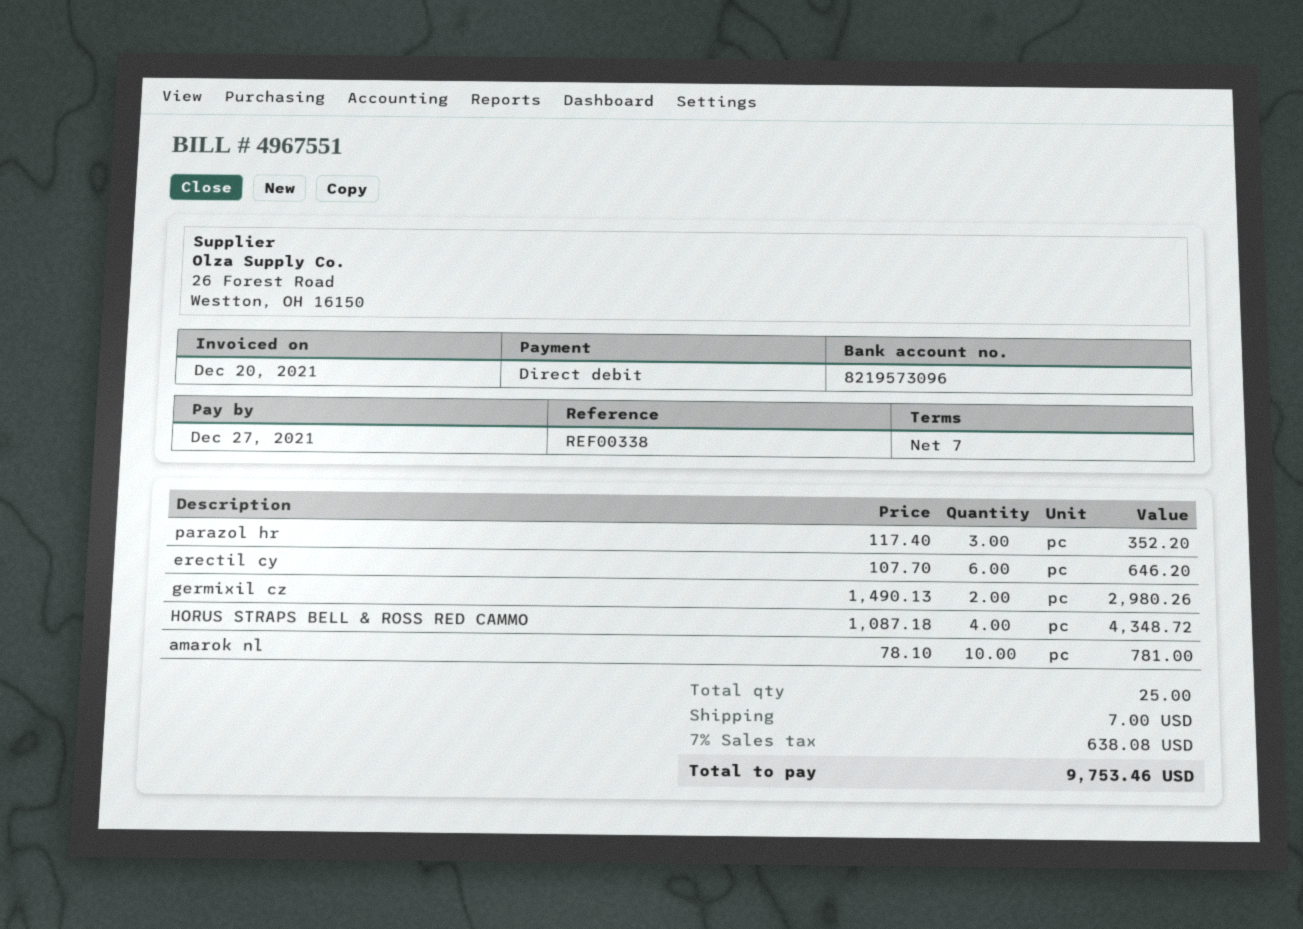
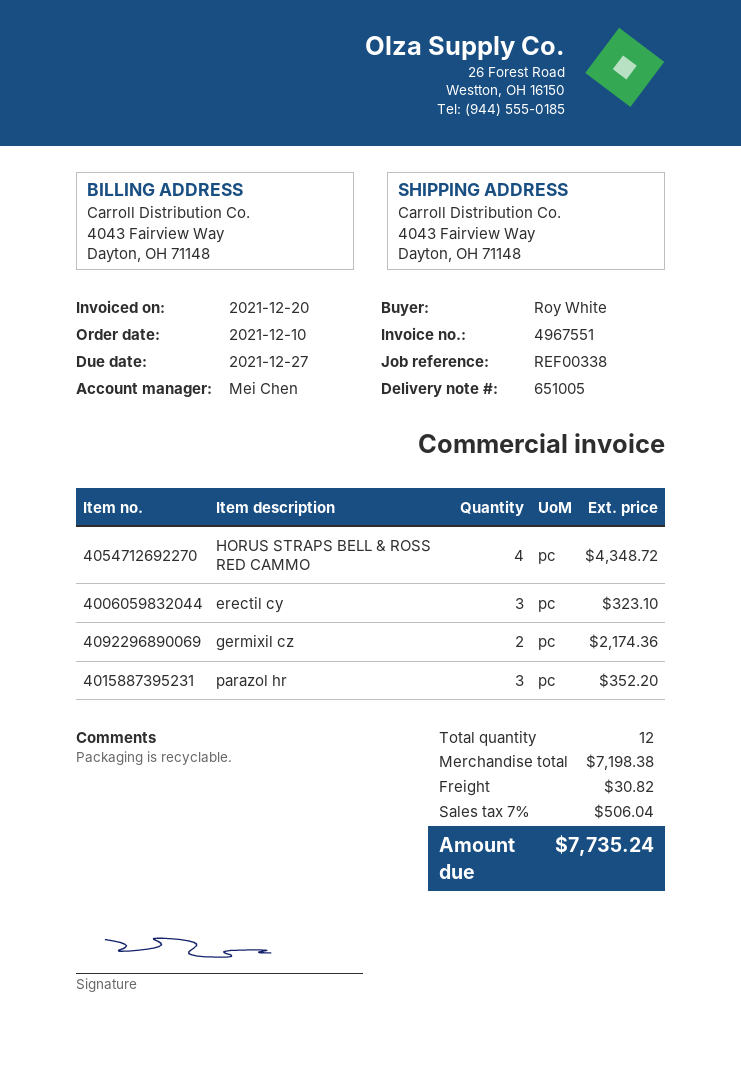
erectil cy: 6 for 646.20 -> 3 for 323.10
germixil cz: 2 for 2980.26 -> 2 for 2174.36
amarok nl: 10 for 781.00 -> none
total quantity: 25 -> 12
shipping: 7.00 -> 30.82
tax: 7% = 638.08 -> 7% = 506.04
total: 9753.46 -> 7735.24

